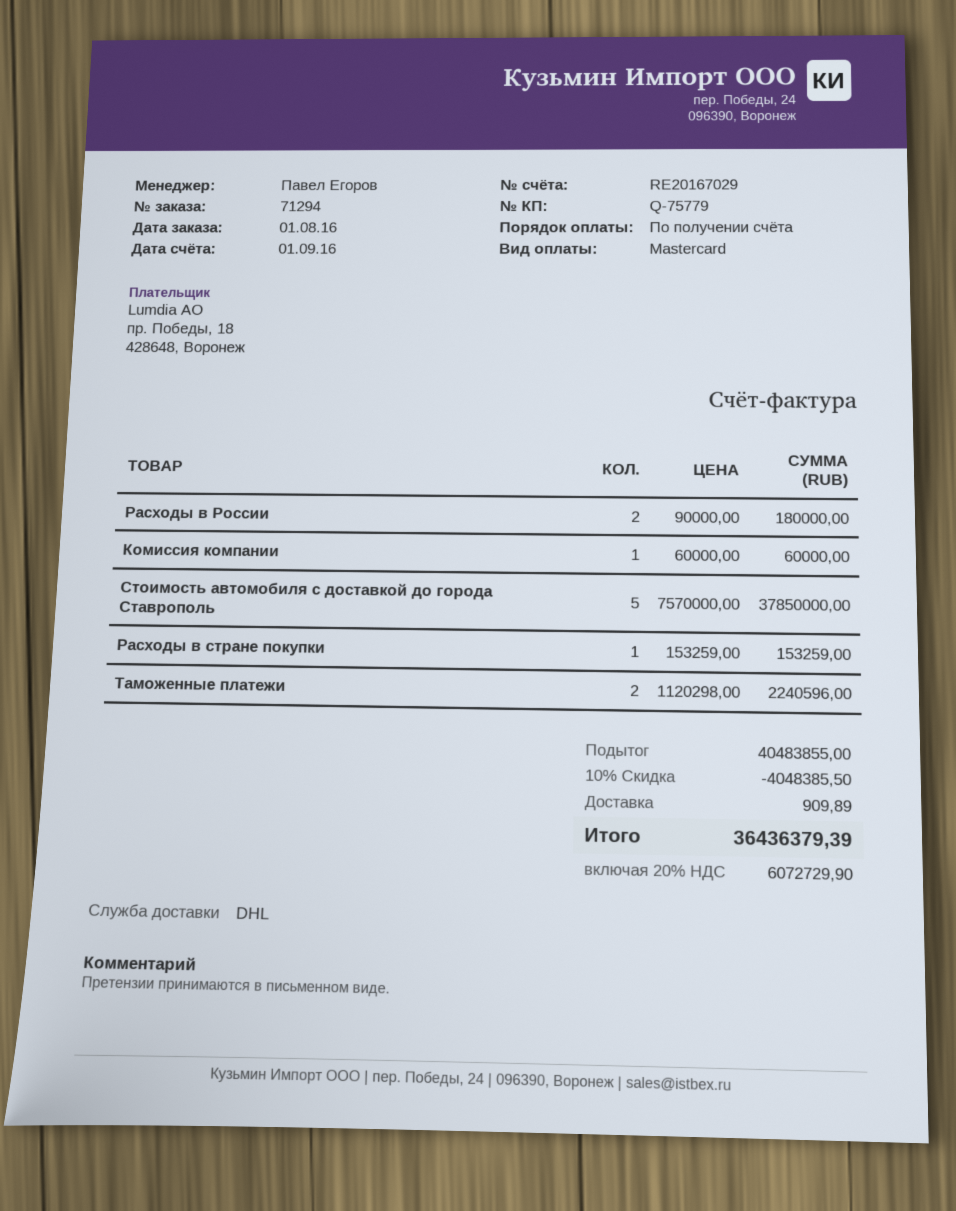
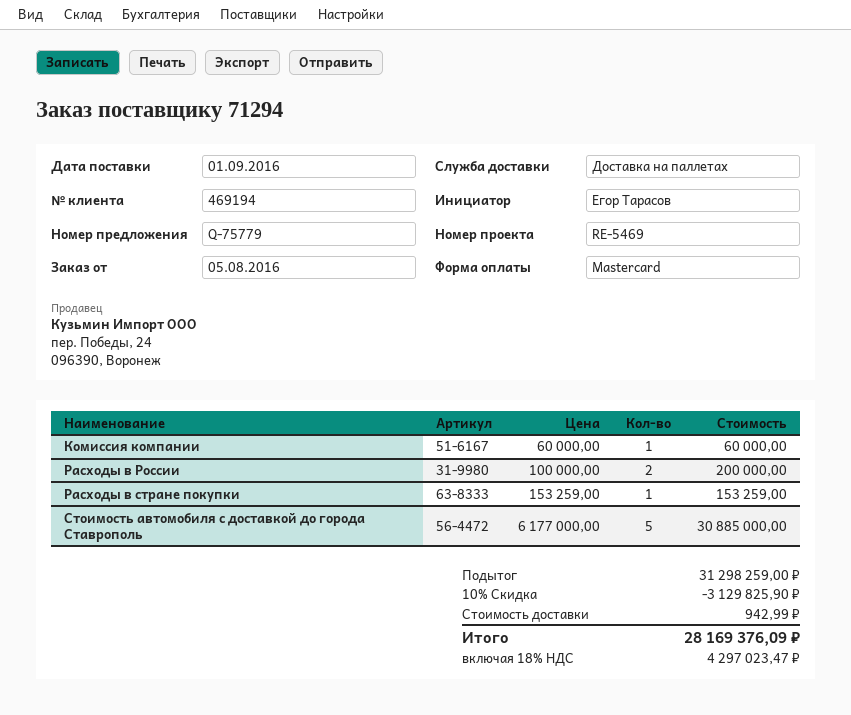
order date: 2016-08-01 -> 2016-08-05
shipping method: DHL -> pallet freight
Расходы в России: 2 x 90000.00 = 180000.00 -> 2 x 100000.00 = 200000.00
Стоимость автомобиля с доставкой до города Ставрополь: 5 x 7570000.00 = 37850000.00 -> 5 x 6177000.00 = 30885000.00
Таможенные платежи: 2 x 1120298.00 = 2240596.00 -> none
subtotal: 40483855.00 -> 31298259.00
discount: 10% = 4048385.50 -> 10% = 3129825.90
shipping: 909.89 -> 942.99
tax: 20% = 6072729.90 -> 18% = 4297023.47
total: 36436379.39 -> 28169376.09

